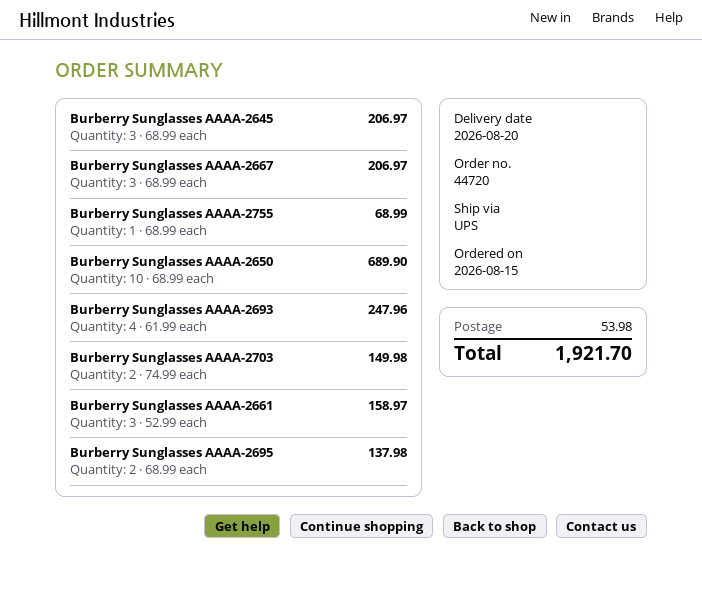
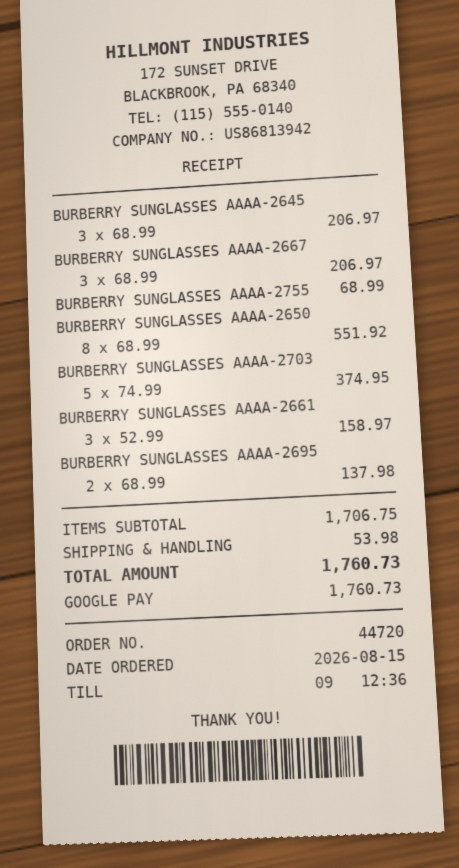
Burberry Sunglasses AAAA-2650: 10 x 68.99 = 689.90 -> 8 x 68.99 = 551.92
Burberry Sunglasses AAAA-2693: 4 x 61.99 = 247.96 -> none
Burberry Sunglasses AAAA-2703: 2 x 74.99 = 149.98 -> 5 x 74.99 = 374.95
total: 1921.70 -> 1760.73

